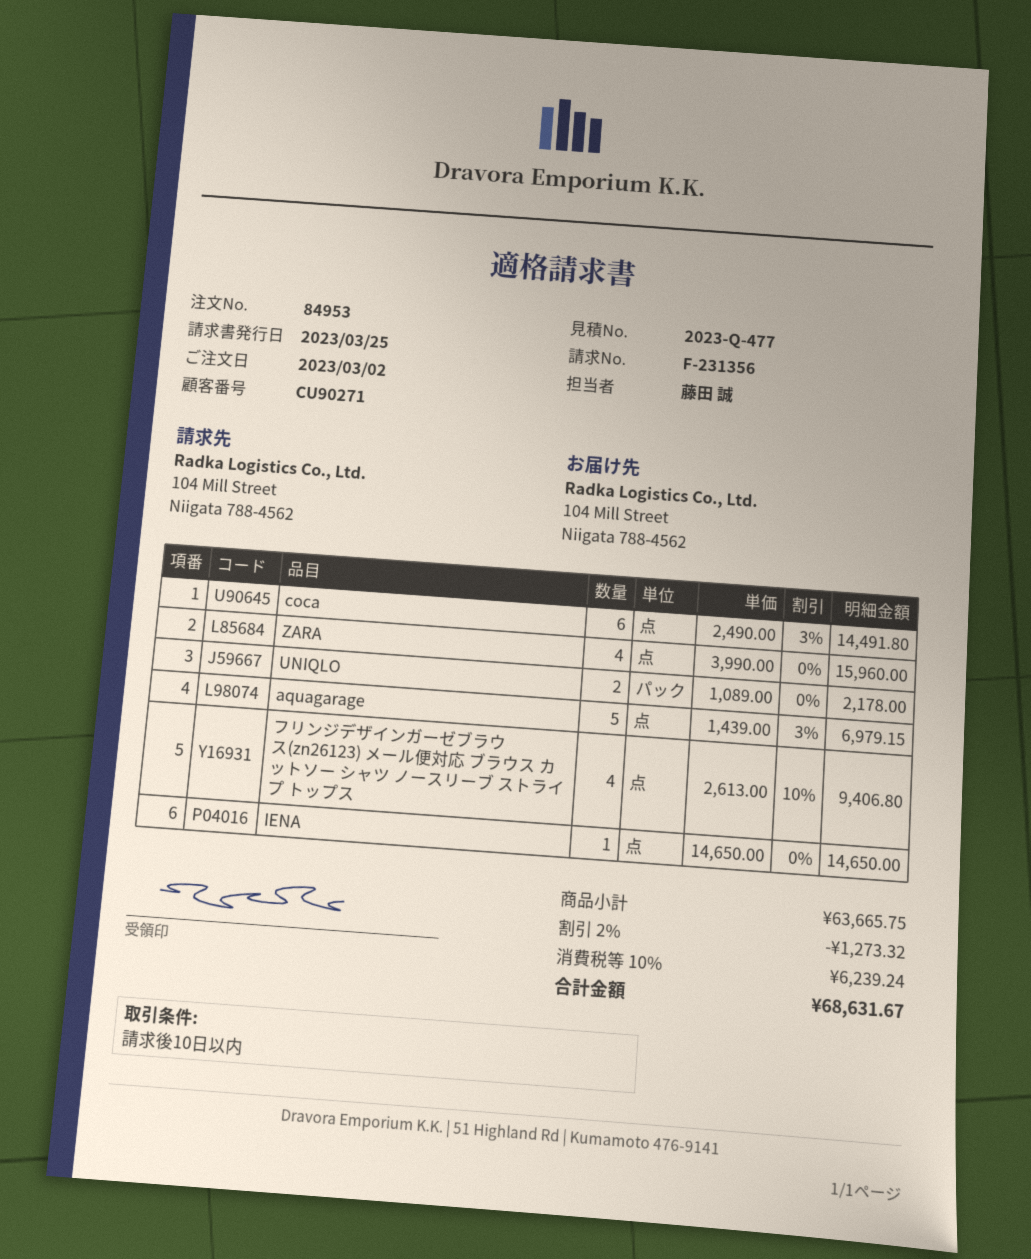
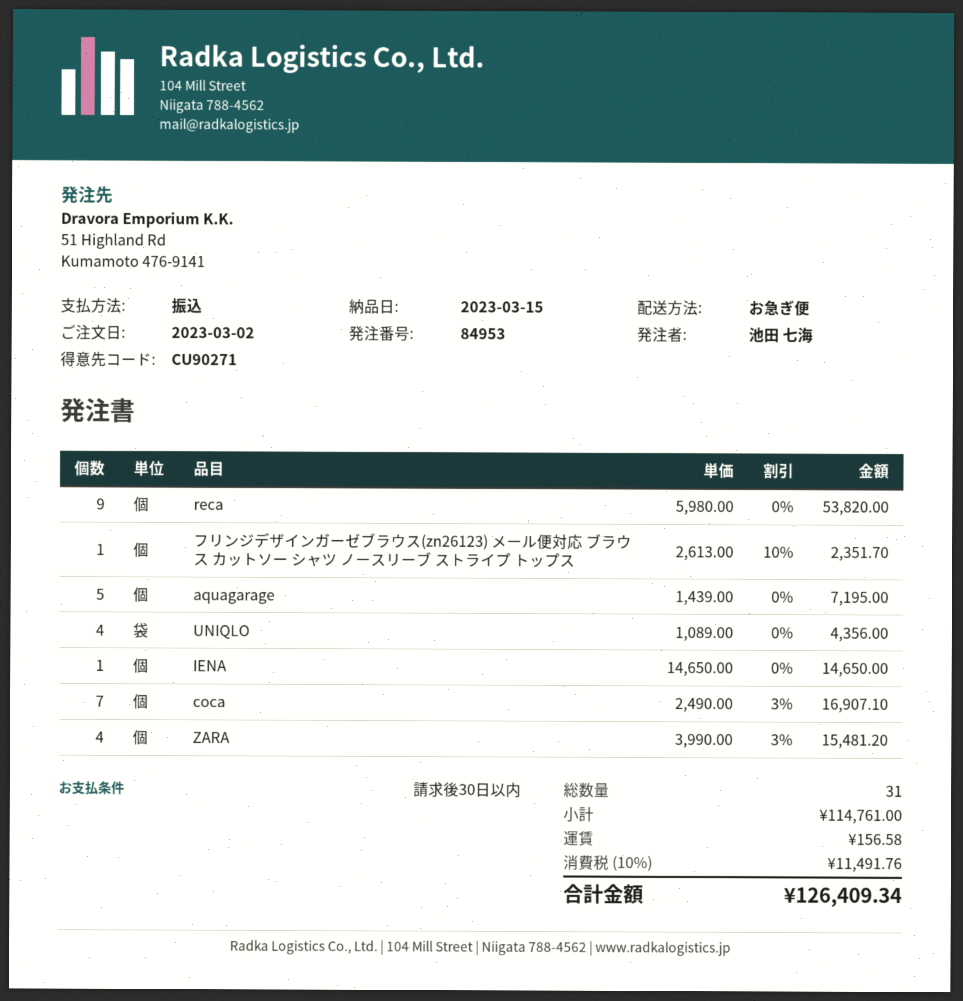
payment terms: 10 days -> 30 days
coca: 6 x 2490.00 - 3% = 14491.80 -> 7 x 2490.00 - 3% = 16907.10
ZARA: 4 x 3990.00 = 15960.00 -> 4 x 3990.00 - 3% = 15481.20
UNIQLO: 2 x 1089.00 = 2178.00 -> 4 x 1089.00 = 4356.00
aquagarage: 5 x 1439.00 - 3% = 6979.15 -> 5 x 1439.00 = 7195.00
フリンジデザインガーゼブラウス(zn26123) メール便対応 ブラウス カットソー シャツ ノースリーブ ストライプ トップス: 4 x 2613.00 - 10% = 9406.80 -> 1 x 2613.00 - 10% = 2351.70
reca: none -> 9 x 5980.00 = 53820.00
subtotal: 63665.75 -> 114761.00
discount: 2% = 1273.32 -> none
shipping: none -> 156.58
tax: 10% = 6239.24 -> 10% = 11491.76
total: 68631.67 -> 126409.34

